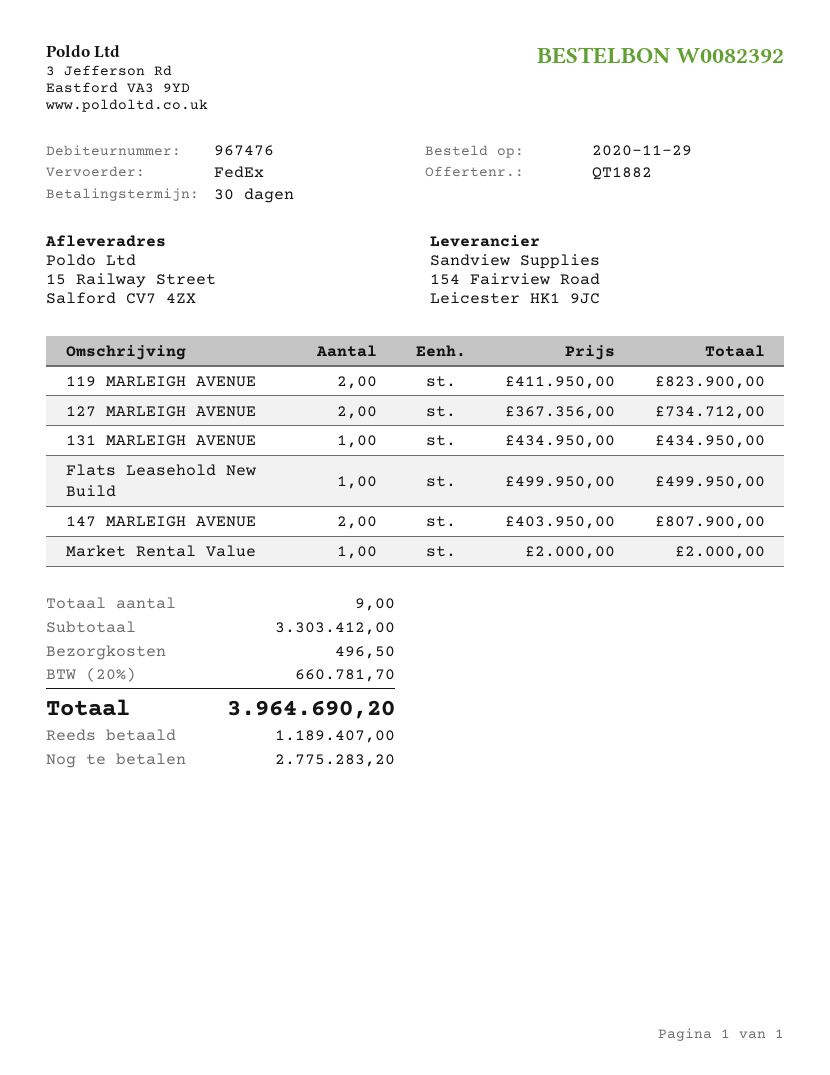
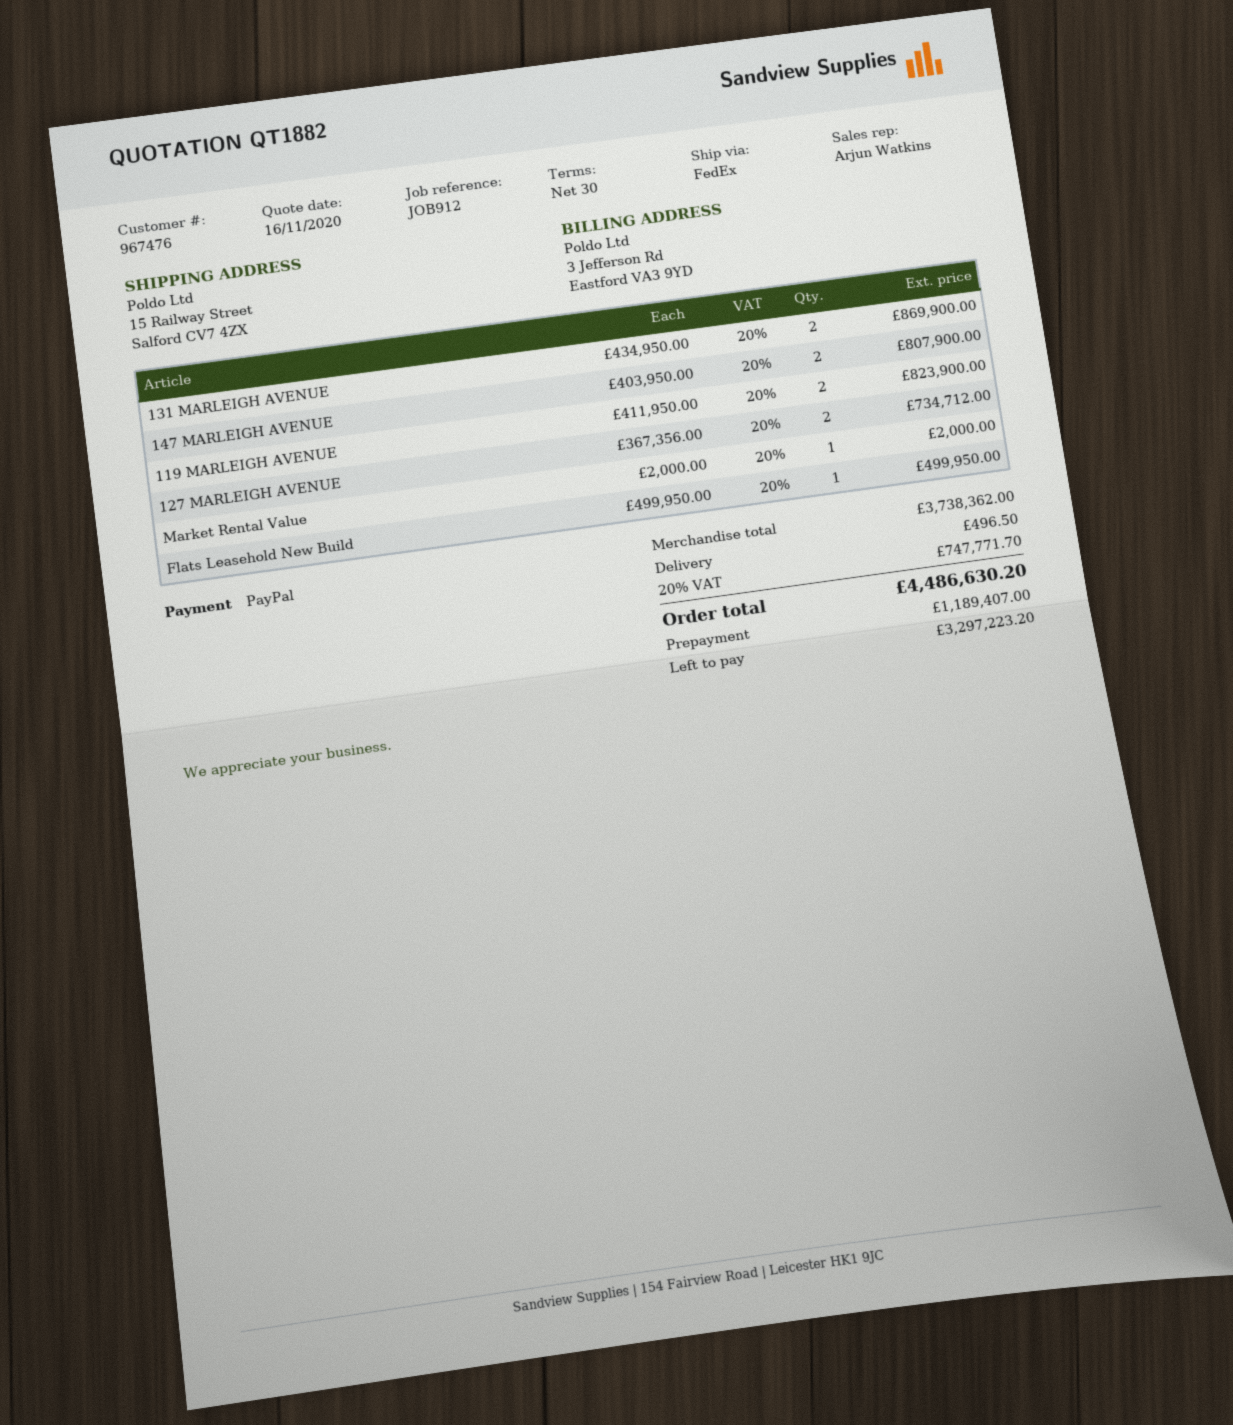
131 MARLEIGH AVENUE: 1 x 434950.00 = 434950.00 -> 2 x 434950.00 = 869900.00
subtotal: 3303412.00 -> 3738362.00
tax: 20% = 660781.70 -> 20% = 747771.70
total: 3964690.20 -> 4486630.20
balance: 2775283.20 -> 3297223.20

